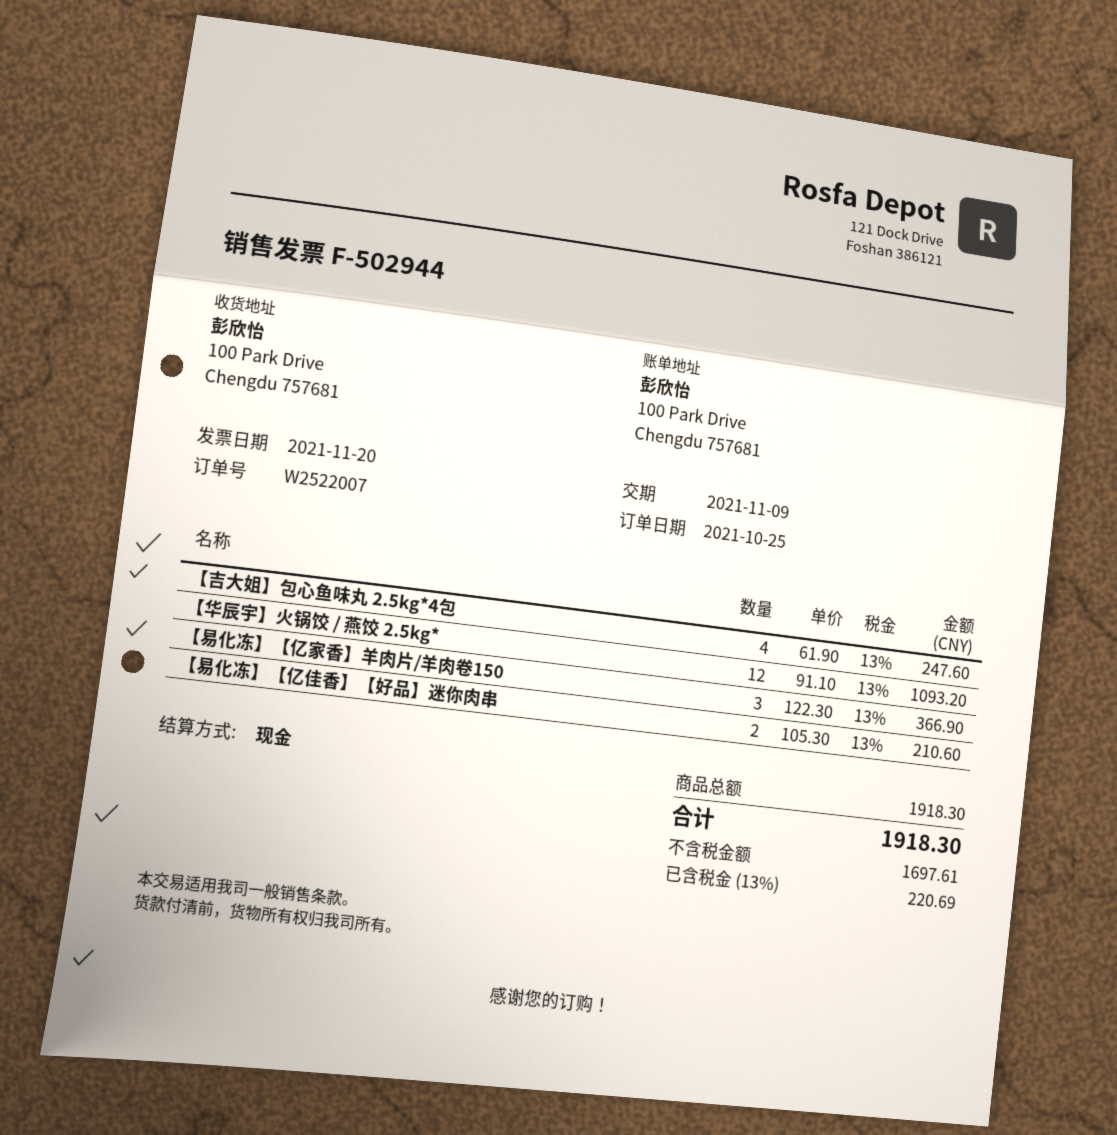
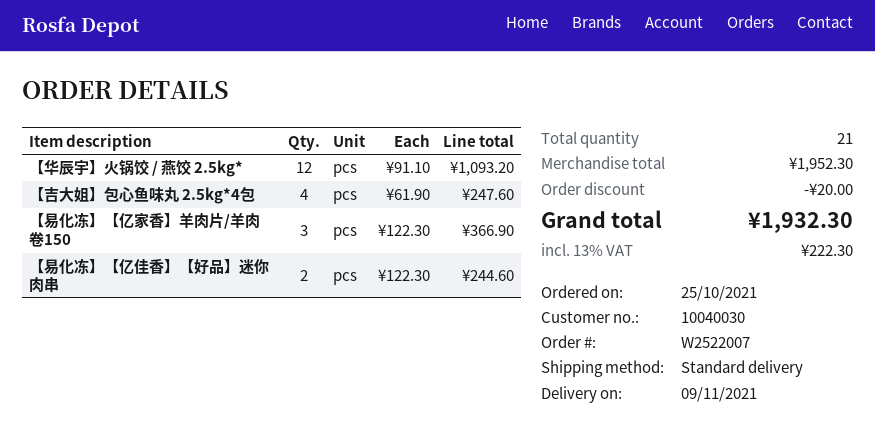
【易化冻】【亿佳香】【好品】迷你肉串: 2 x 105.30 = 210.60 -> 2 x 122.30 = 244.60
subtotal: 1918.30 -> 1952.30
discount: none -> 20.00
tax: 13% = 220.69 -> 13% = 222.30
total: 1918.30 -> 1932.30

